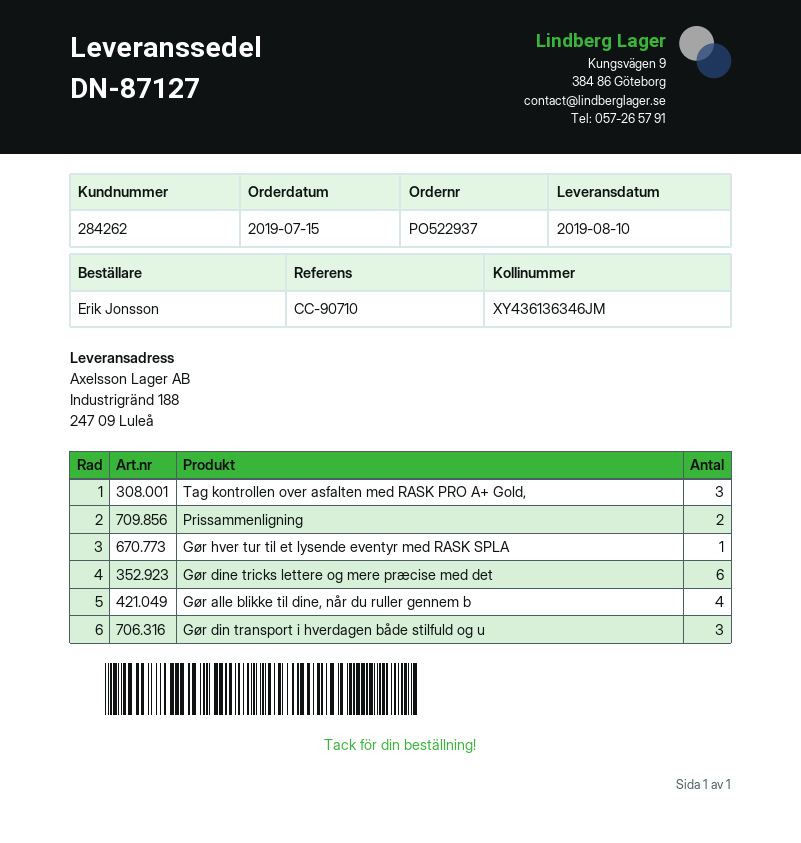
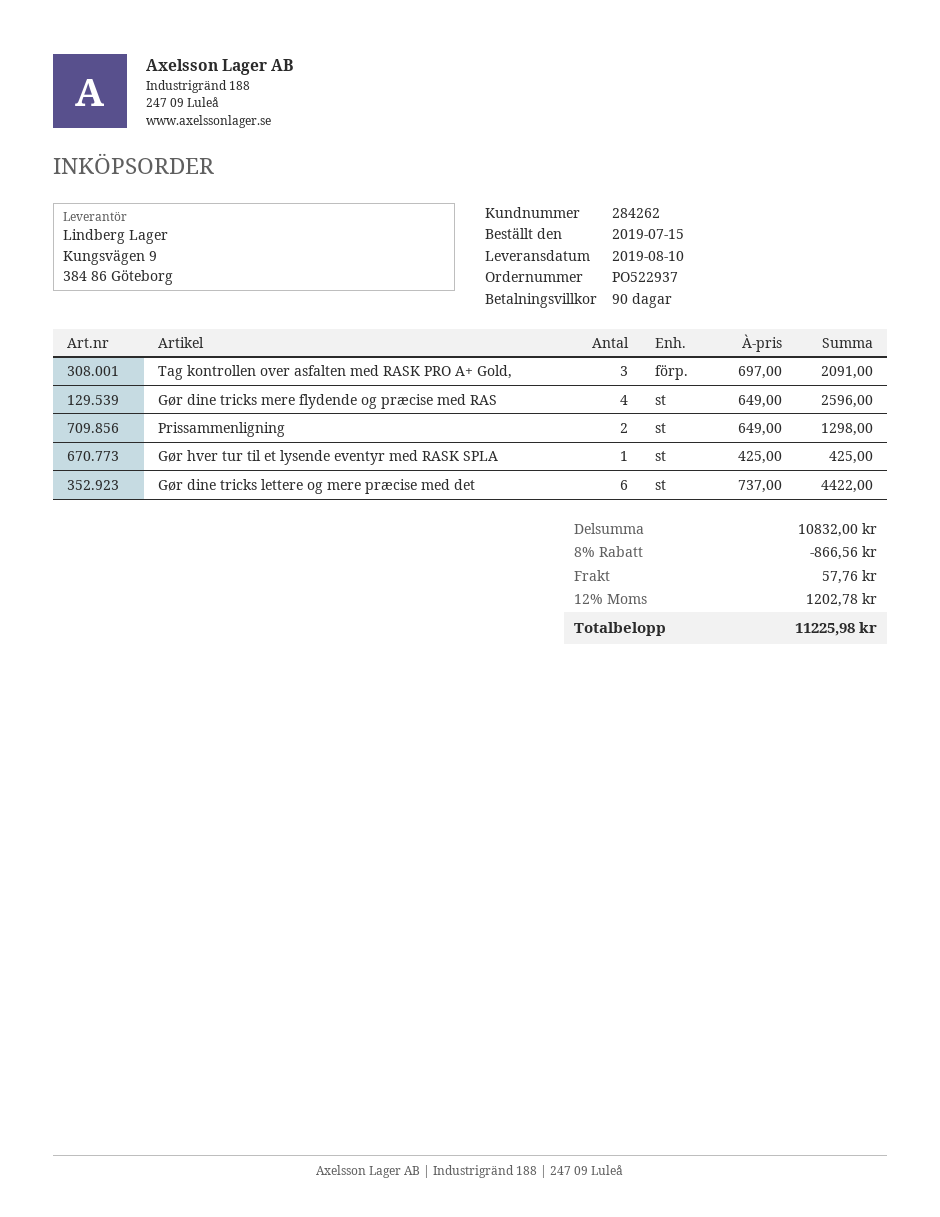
Gør alle blikke til dine, når du ruller gennem b: 4 -> none
Gør din transport i hverdagen både stilfuld og u: 3 -> none
Gør dine tricks mere flydende og præcise med RAS: none -> 4

